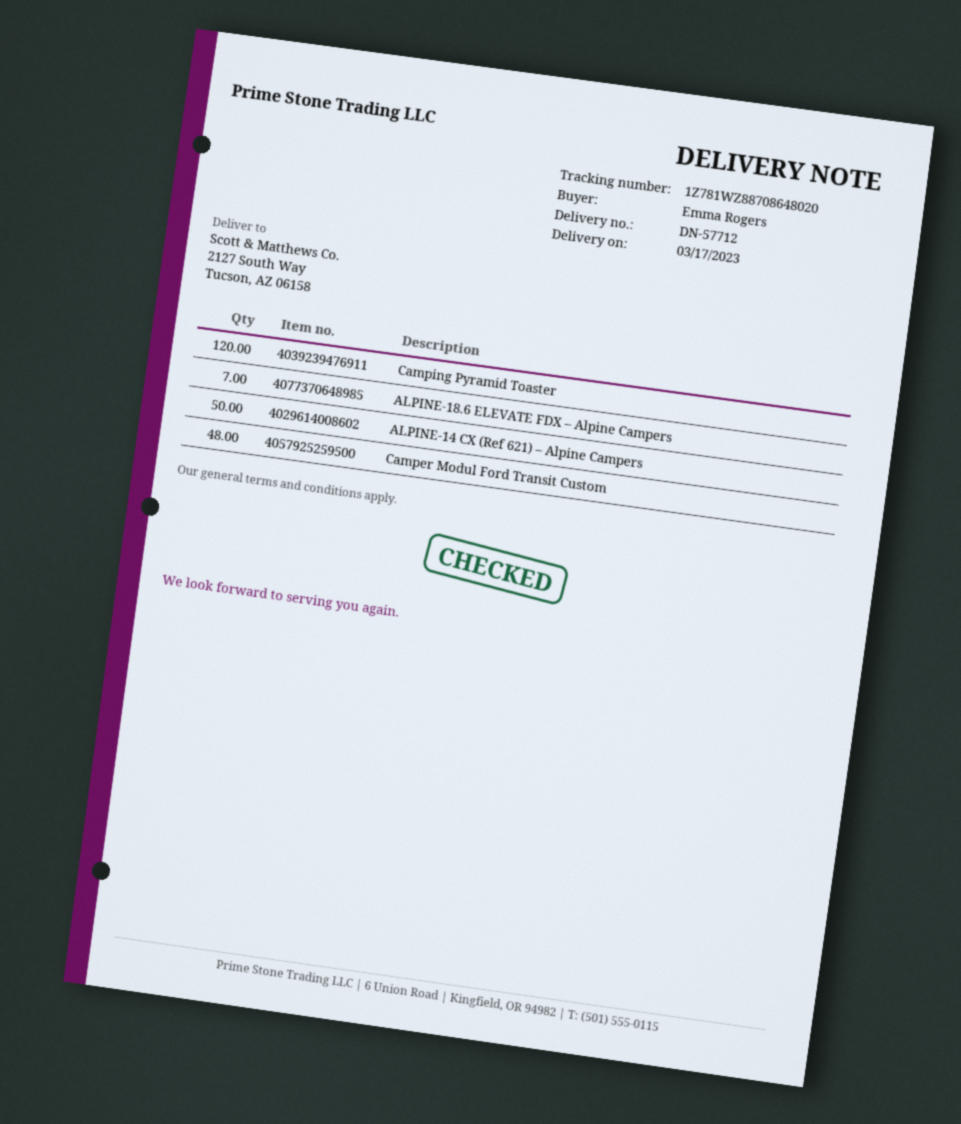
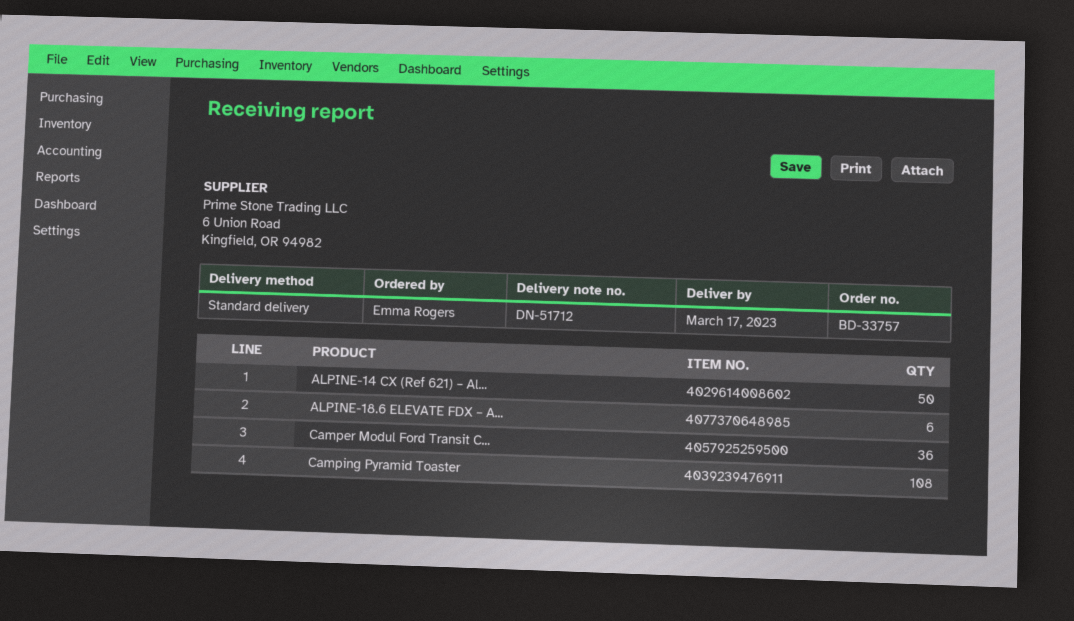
delivery note number: DN-57712 -> DN-51712
Camping Pyramid Toaster: 120 -> 108
ALPINE-18.6 ELEVATE FDX – Alpine Campers: 7 -> 6
Camper Modul Ford Transit Custom: 48 -> 36

